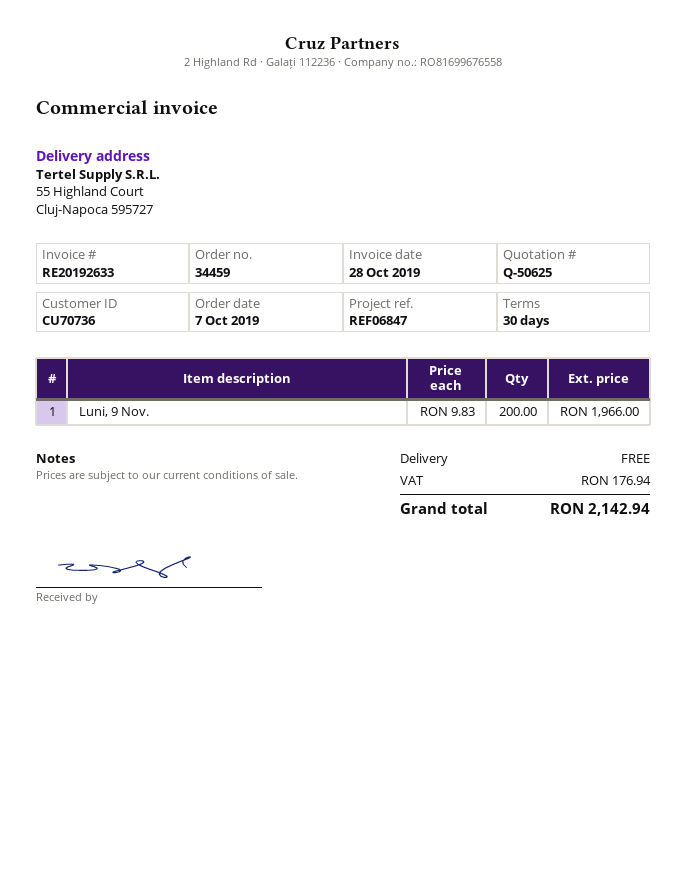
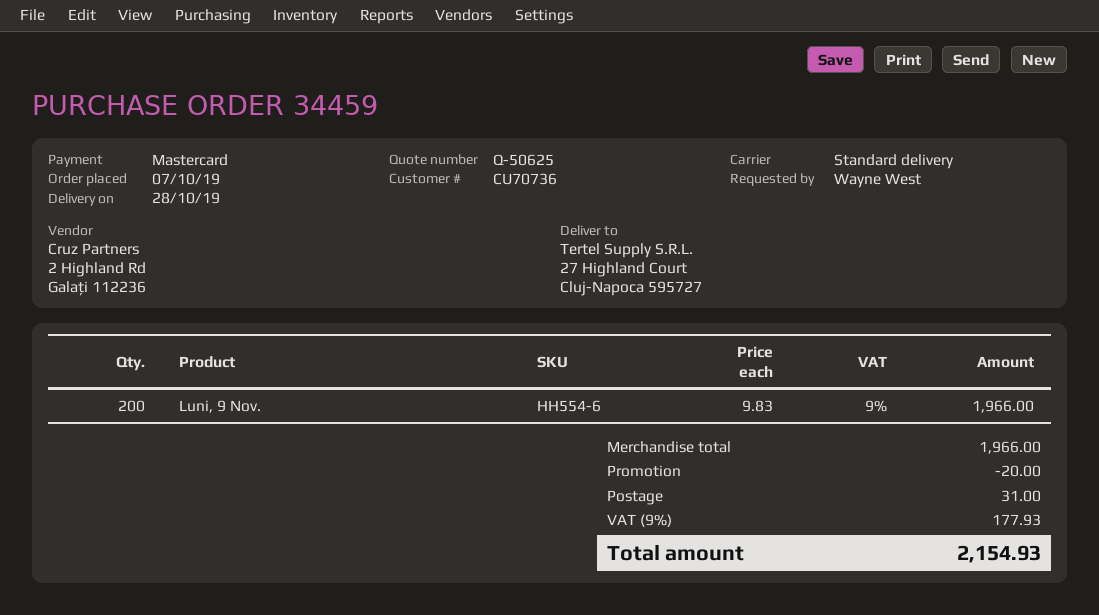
ship to: 55 Highland Court, Cluj-Napoca 595727 -> 27 Highland Court, Cluj-Napoca 595727
discount: none -> 20.00
shipping: 0.00 -> 31.00
tax: 176.94 -> 177.93
total: 2142.94 -> 2154.93

